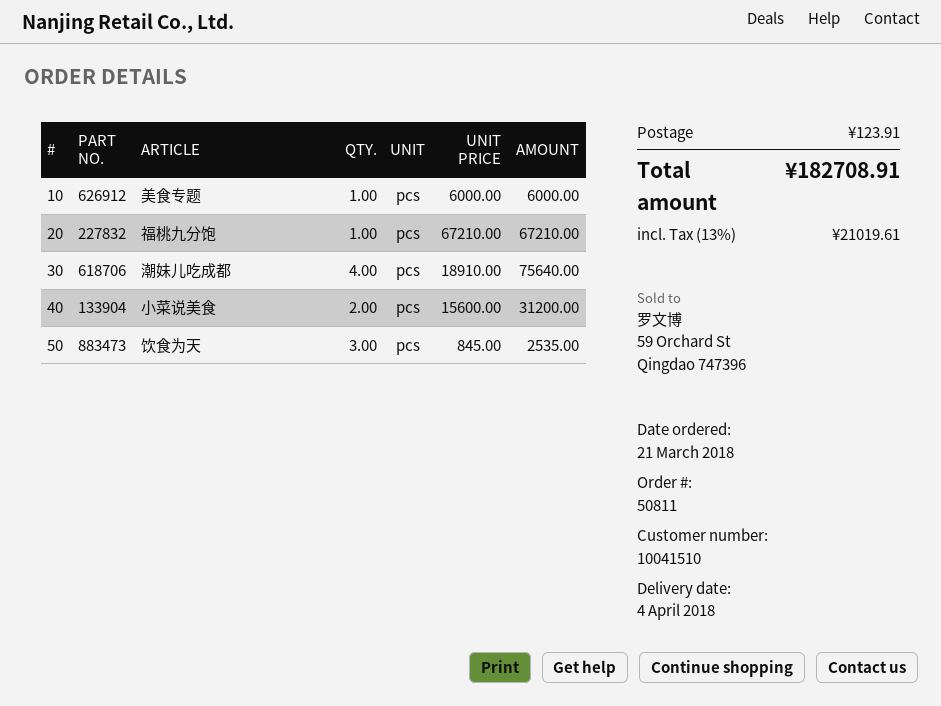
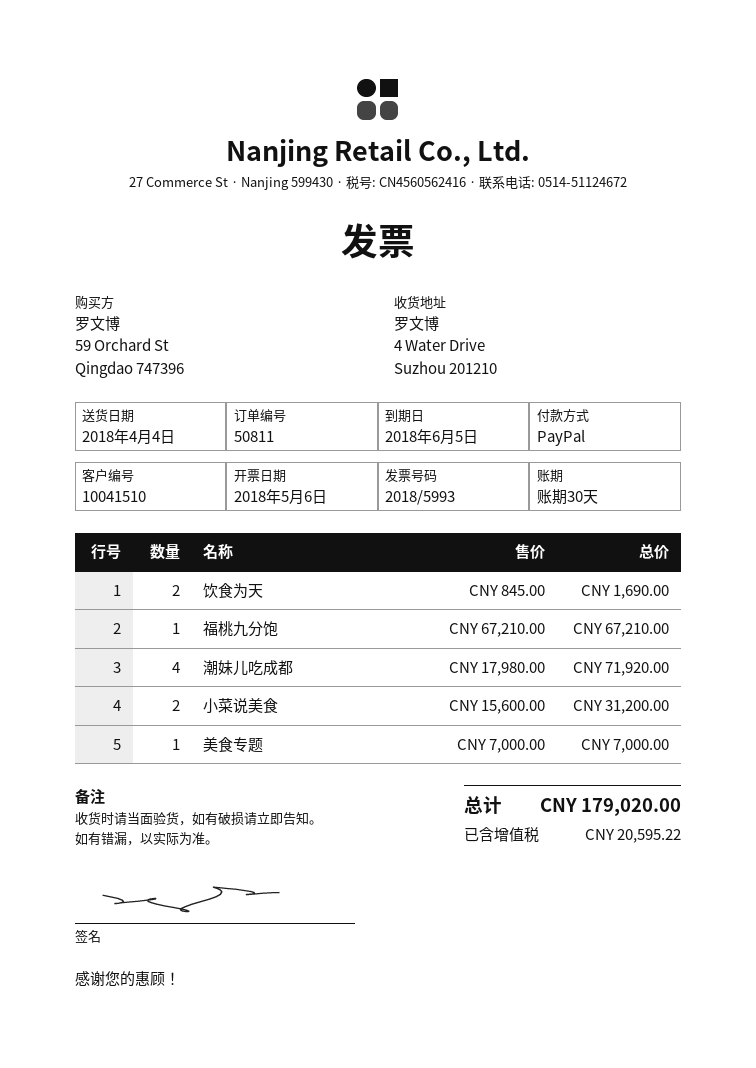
美食专题: 1 x 6000.00 = 6000.00 -> 1 x 7000.00 = 7000.00
潮妹儿吃成都: 4 x 18910.00 = 75640.00 -> 4 x 17980.00 = 71920.00
饮食为天: 3 x 845.00 = 2535.00 -> 2 x 845.00 = 1690.00
shipping: 123.91 -> none
tax: 21019.61 -> 20595.22
total: 182708.91 -> 179020.00

